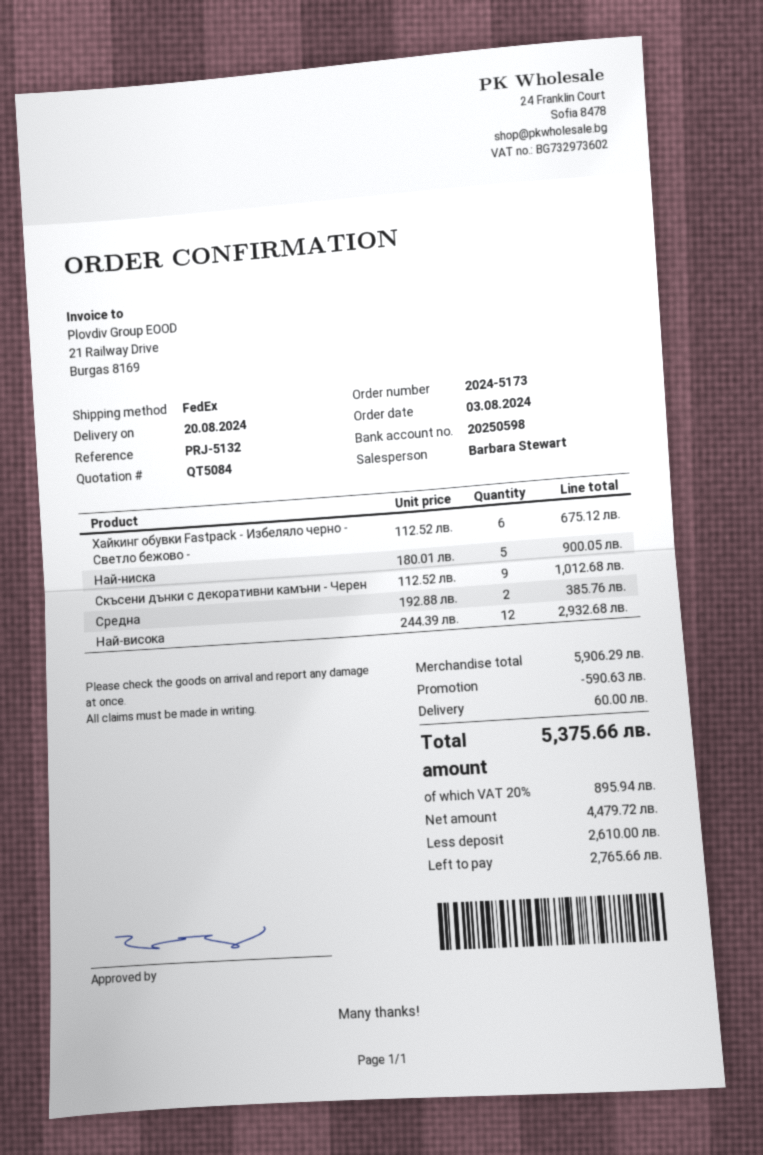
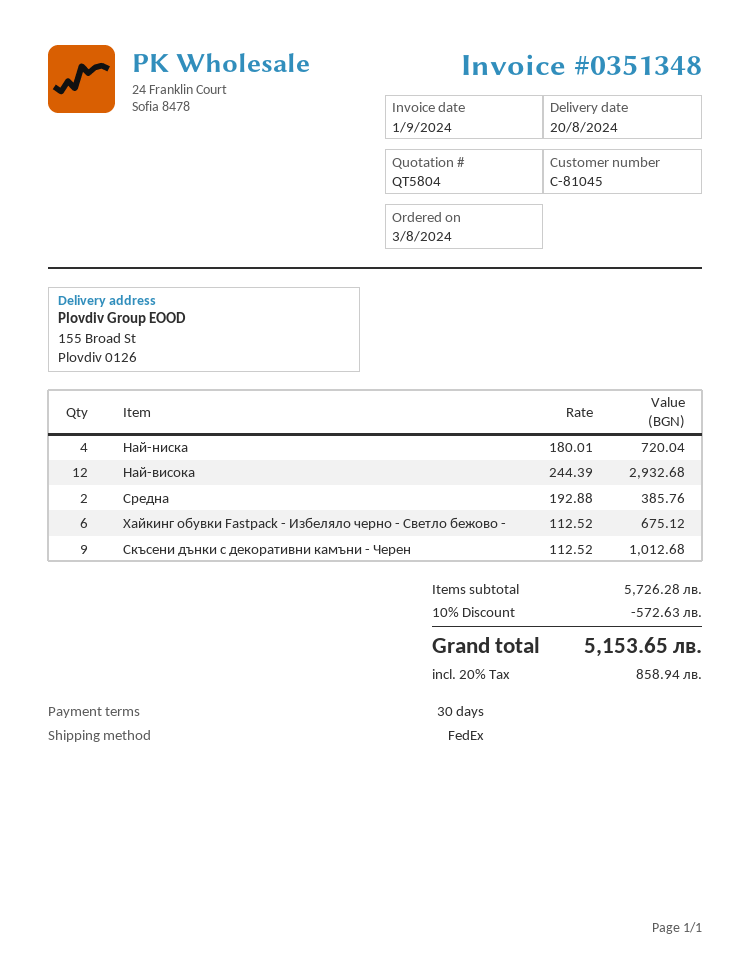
quote number: QT5084 -> QT5804
Най-ниска: 5 x 180.01 = 900.05 -> 4 x 180.01 = 720.04
subtotal: 5906.29 -> 5726.28
discount: 590.63 -> 572.63
shipping: 60.00 -> none
tax: 20% = 895.94 -> 20% = 858.94
total: 5375.66 -> 5153.65

